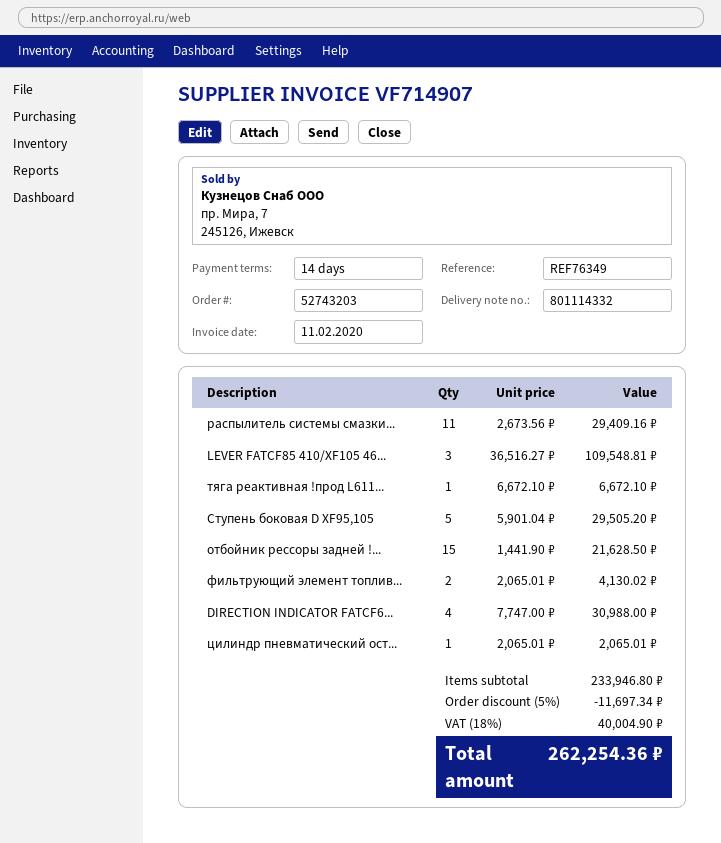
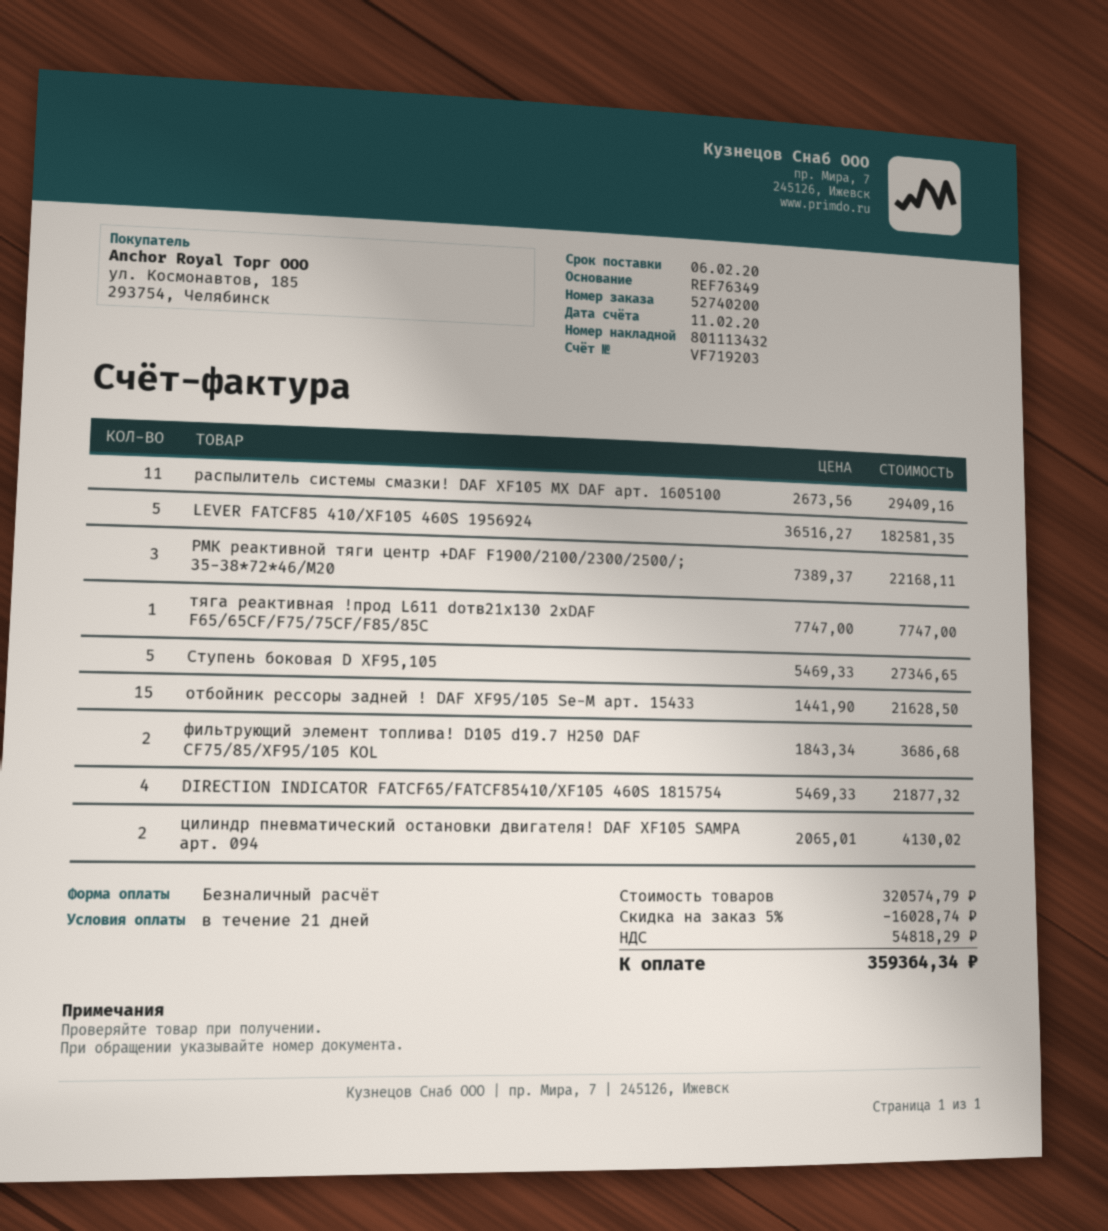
order number: 52743203 -> 52740200
delivery note number: 801114332 -> 801113432
invoice number: VF714907 -> VF719203
payment terms: 14 days -> 21 days
LEVER FATCF85 410/XF105 46...: 3 x 36516.27 = 109548.81 -> 5 x 36516.27 = 182581.35
тяга реактивная !прод L611...: 1 x 6672.10 = 6672.10 -> 1 x 7747.00 = 7747.00
Ступень боковая D XF95,105: 5 x 5901.04 = 29505.20 -> 5 x 5469.33 = 27346.65
фильтрующий элемент топлив...: 2 x 2065.01 = 4130.02 -> 2 x 1843.34 = 3686.68
DIRECTION INDICATOR FATCF6...: 4 x 7747.00 = 30988.00 -> 4 x 5469.33 = 21877.32
цилиндр пневматический ост...: 1 x 2065.01 = 2065.01 -> 2 x 2065.01 = 4130.02
РМК реактивной тяги центр +DAF F1900/2100/2300/2500/; 35-38*72*46/M20: none -> 3 x 7389.37 = 22168.11
subtotal: 233946.80 -> 320574.79
discount: 5% = 11697.34 -> 5% = 16028.74
tax: 40004.90 -> 54818.29
total: 262254.36 -> 359364.34

